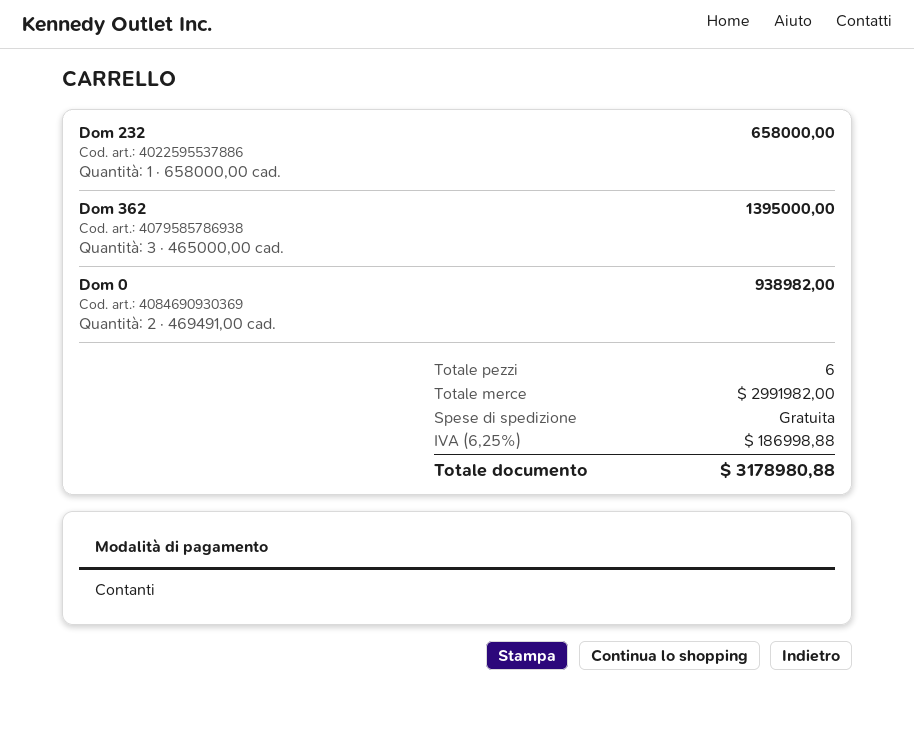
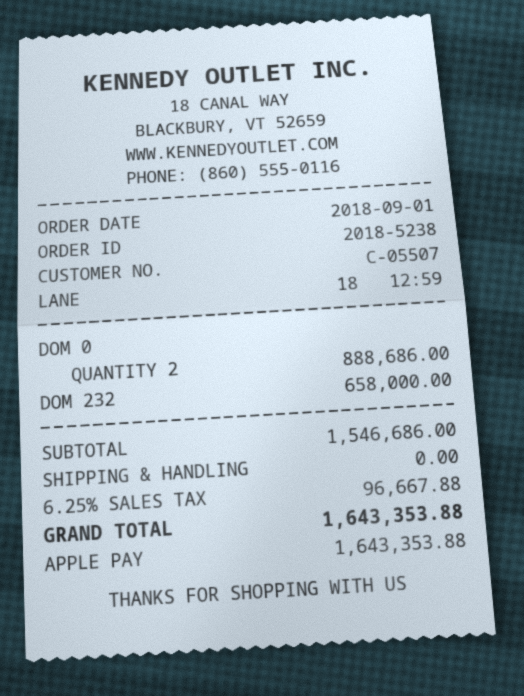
payment method: cash -> Apple Pay
Dom 362: 3 for 1395000.00 -> none
Dom 0: 2 for 938982.00 -> 2 for 888686.00
subtotal: 2991982.00 -> 1546686.00
tax: 6.25% = 186998.88 -> 6.25% = 96667.88
total: 3178980.88 -> 1643353.88

